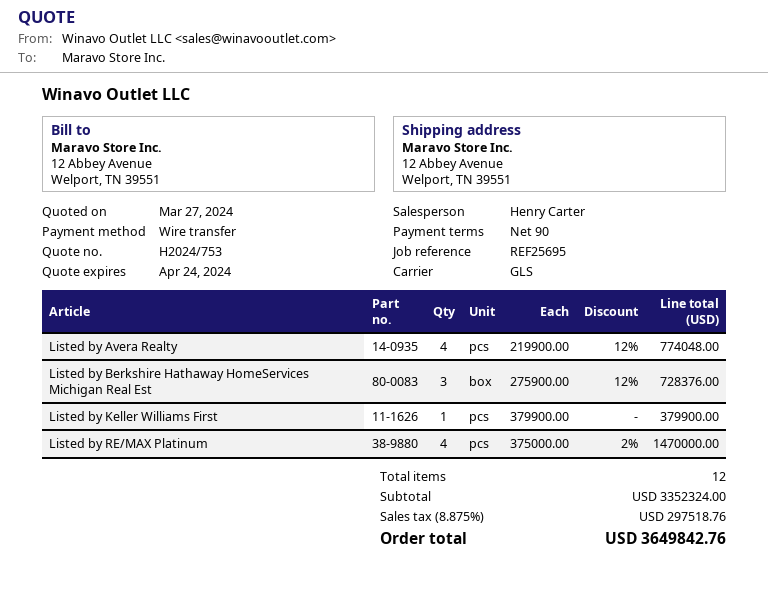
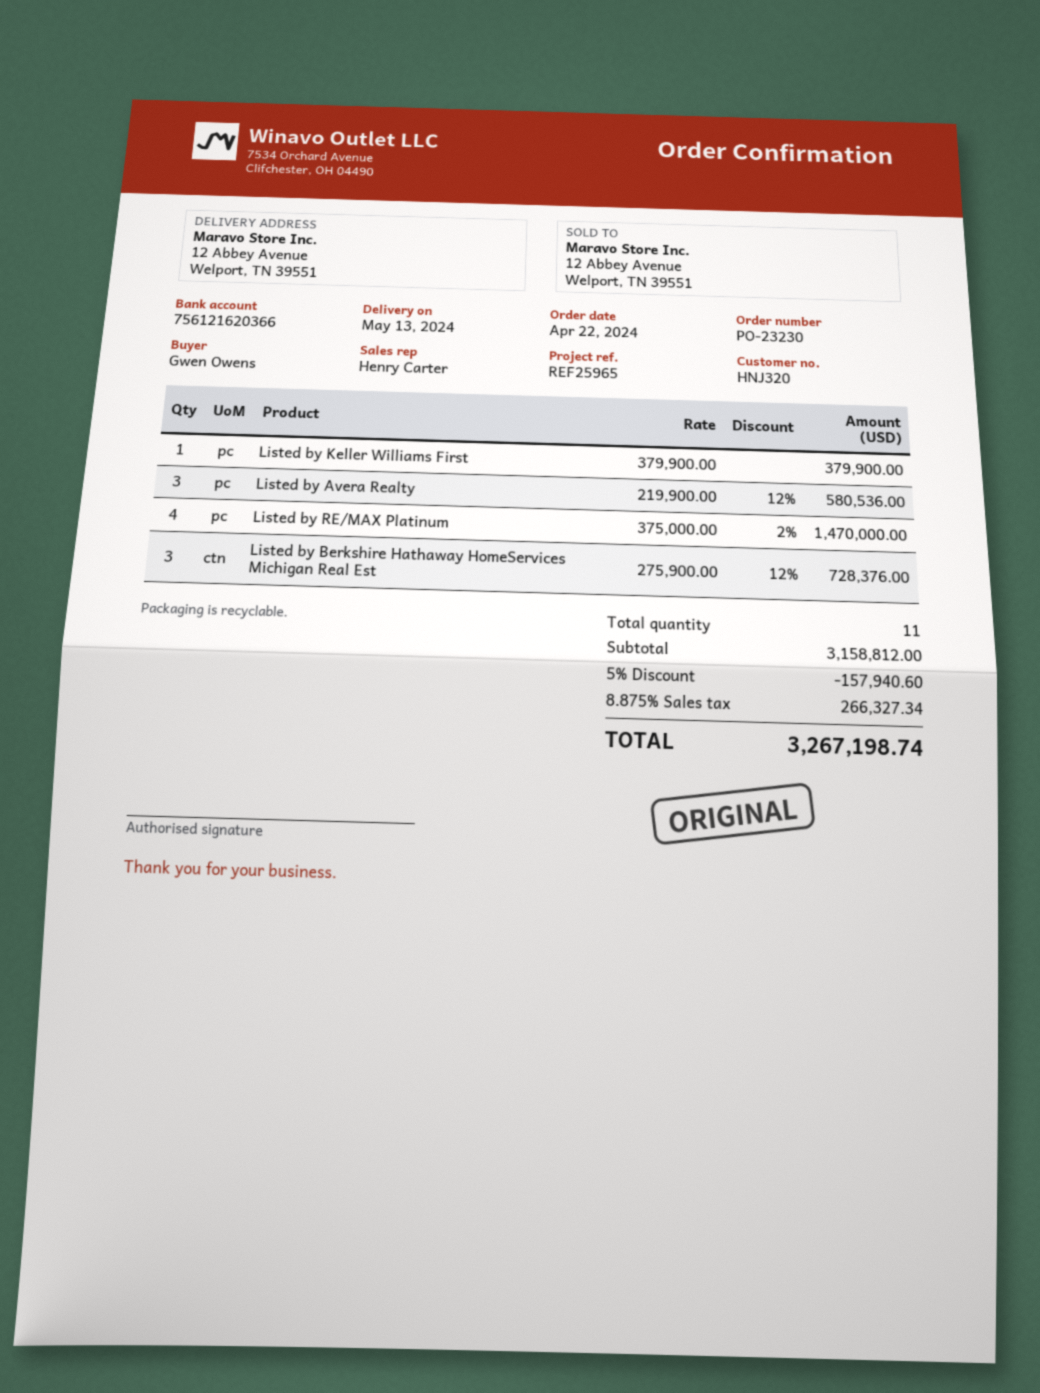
reference: REF25695 -> REF25965
Listed by Avera Realty: 4 x 219900.00 - 12% = 774048.00 -> 3 x 219900.00 - 12% = 580536.00
total quantity: 12 -> 11
subtotal: 3352324.00 -> 3158812.00
discount: none -> 5% = 157940.60
tax: 8.875% = 297518.76 -> 8.875% = 266327.34
total: 3649842.76 -> 3267198.74

